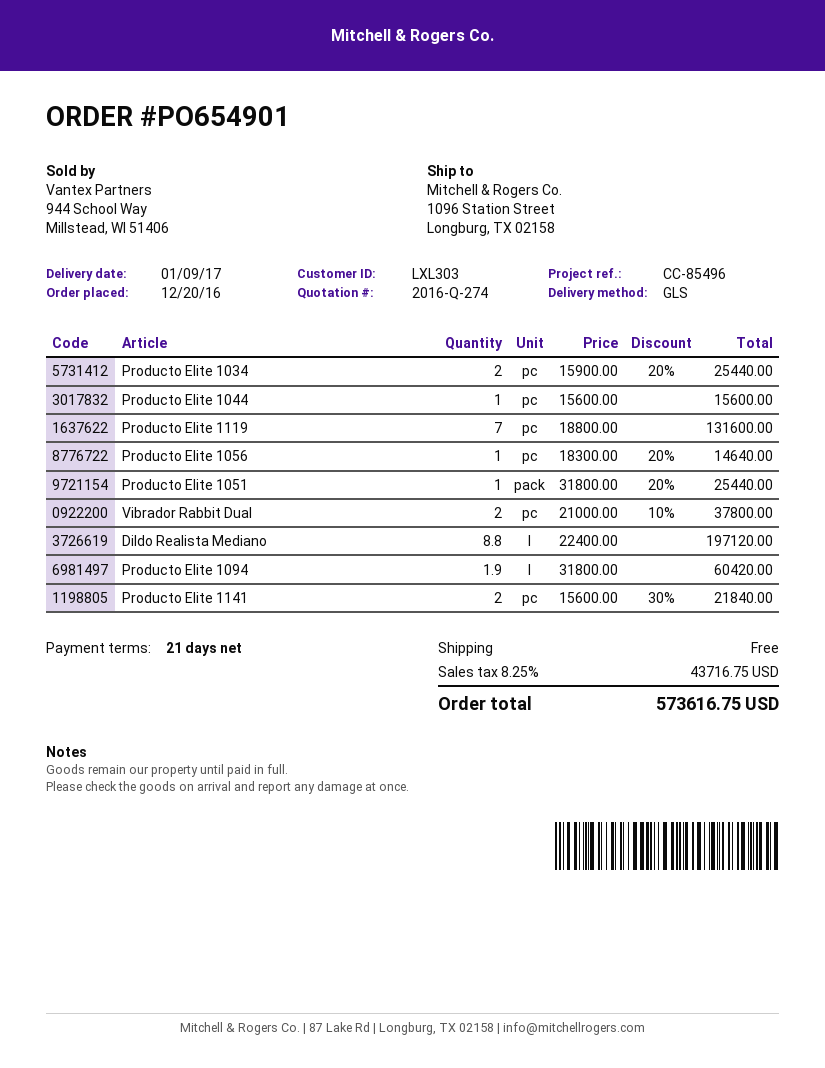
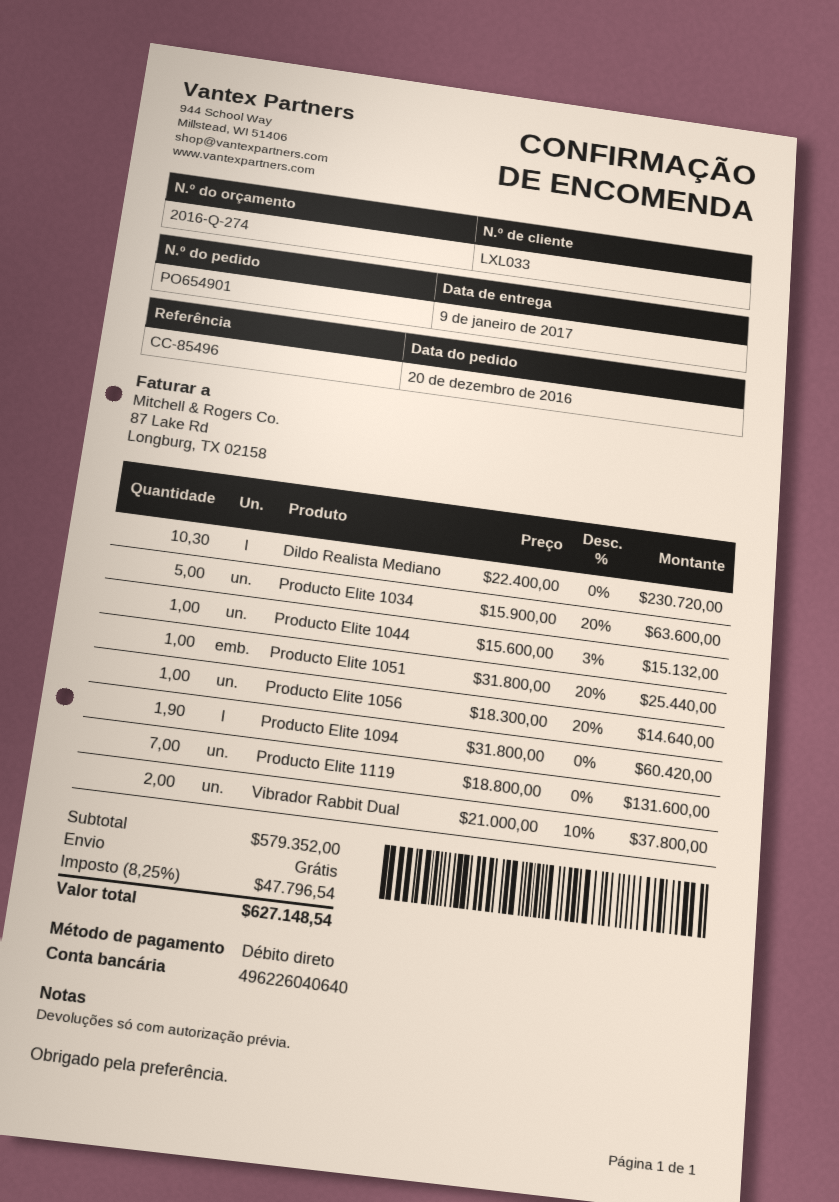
customer number: LXL303 -> LXL033
Producto Elite 1034: 2 x 15900.00 - 20% = 25440.00 -> 5 x 15900.00 - 20% = 63600.00
Producto Elite 1044: 1 x 15600.00 = 15600.00 -> 1 x 15600.00 - 3% = 15132.00
Dildo Realista Mediano: 8.8 x 22400.00 = 197120.00 -> 10.3 x 22400.00 = 230720.00
Producto Elite 1141: 2 x 15600.00 - 30% = 21840.00 -> none
tax: 8.25% = 43716.75 -> 8.25% = 47796.54
total: 573616.75 -> 627148.54

